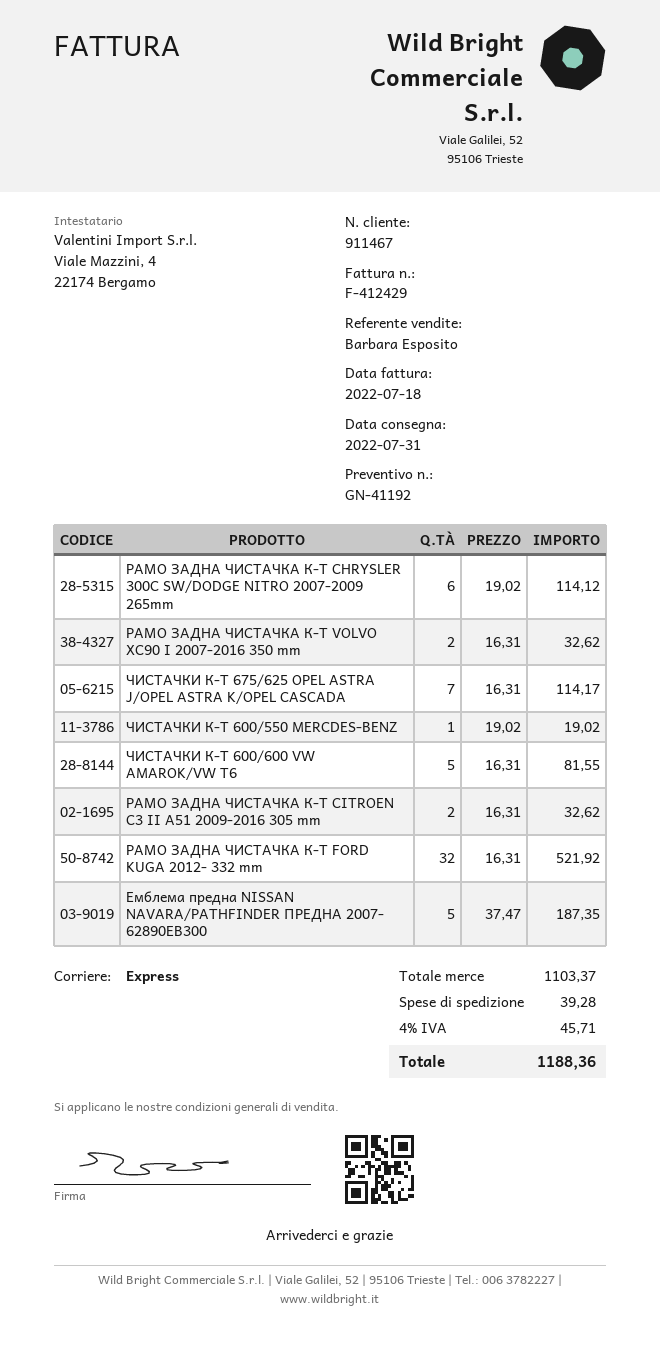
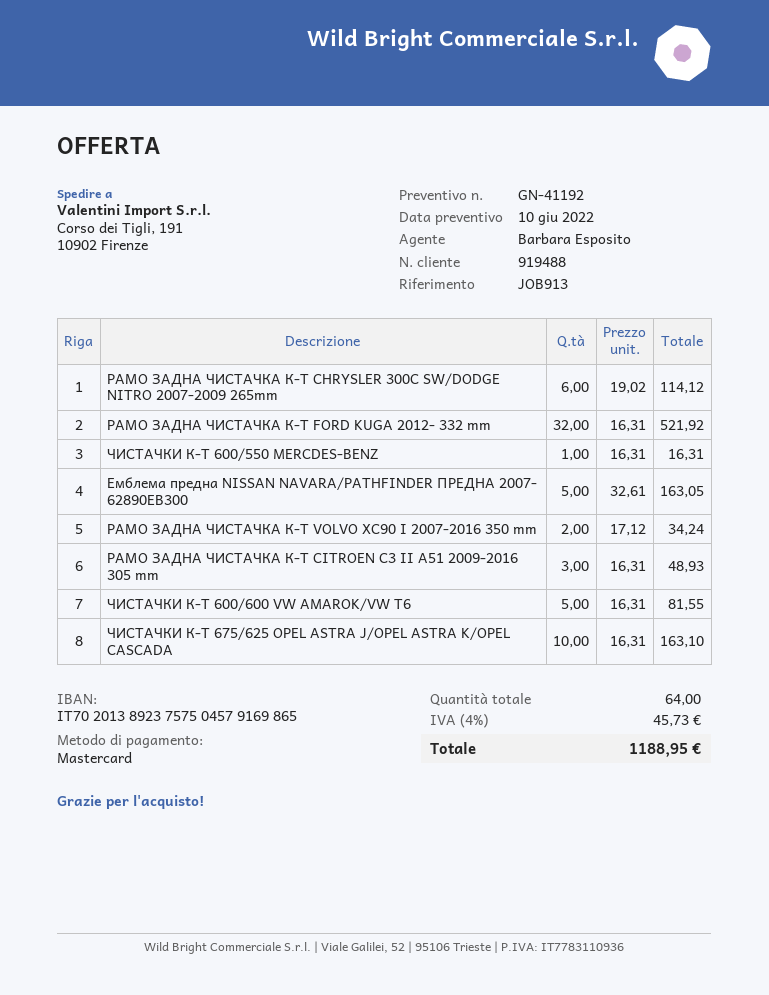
customer number: 911467 -> 919488
РАМО ЗАДНА ЧИСТАЧКА К-T VOLVO XC90 I 2007-2016 350 mm: 2 x 16.31 = 32.62 -> 2 x 17.12 = 34.24
ЧИСТАЧКИ К-Т 675/625 OPEL ASTRA J/OPEL ASTRA K/OPEL CASCADA: 7 x 16.31 = 114.17 -> 10 x 16.31 = 163.10
ЧИСТАЧКИ К-Т 600/550 MERCDES-BENZ: 1 x 19.02 = 19.02 -> 1 x 16.31 = 16.31
РАМО ЗАДНА ЧИСТАЧКА К-T CITROEN C3 II A51 2009-2016 305 mm: 2 x 16.31 = 32.62 -> 3 x 16.31 = 48.93
Емблема предна NISSAN NAVARA/PATHFINDER ПРЕДНА 2007- 62890EB300: 5 x 37.47 = 187.35 -> 5 x 32.61 = 163.05
shipping: 39.28 -> none
tax: 4% = 45.71 -> 4% = 45.73
total: 1188.36 -> 1188.95

